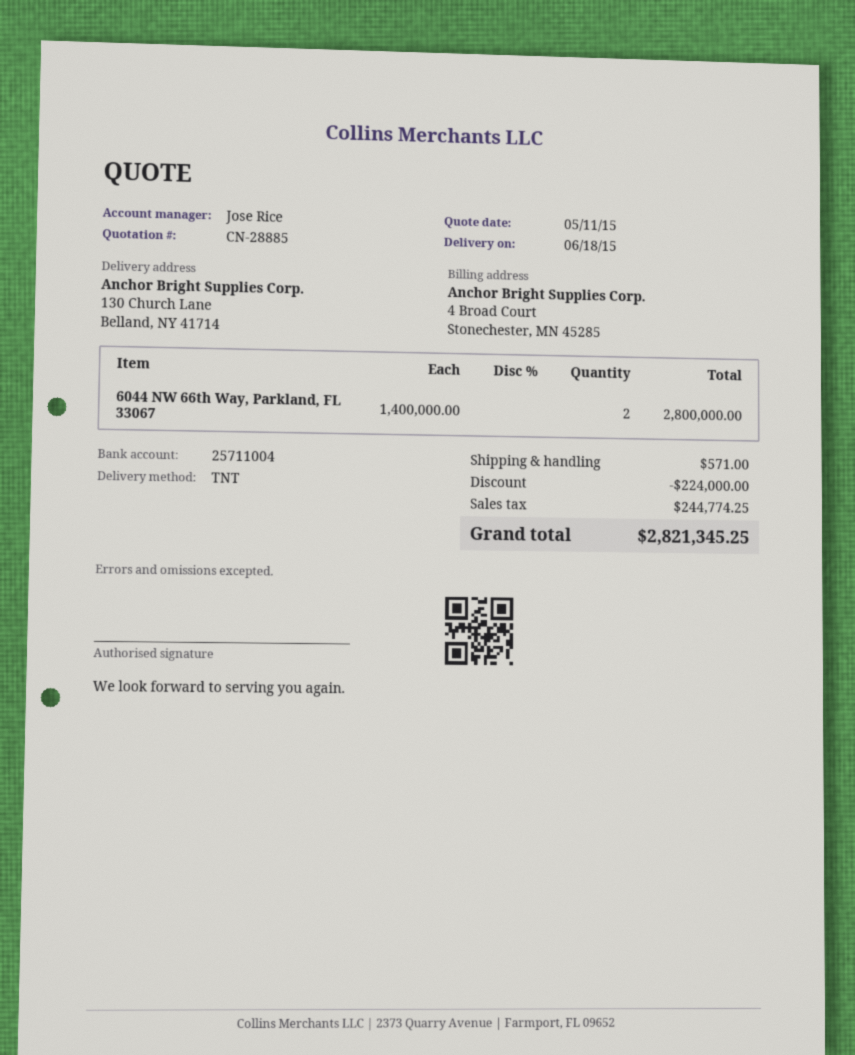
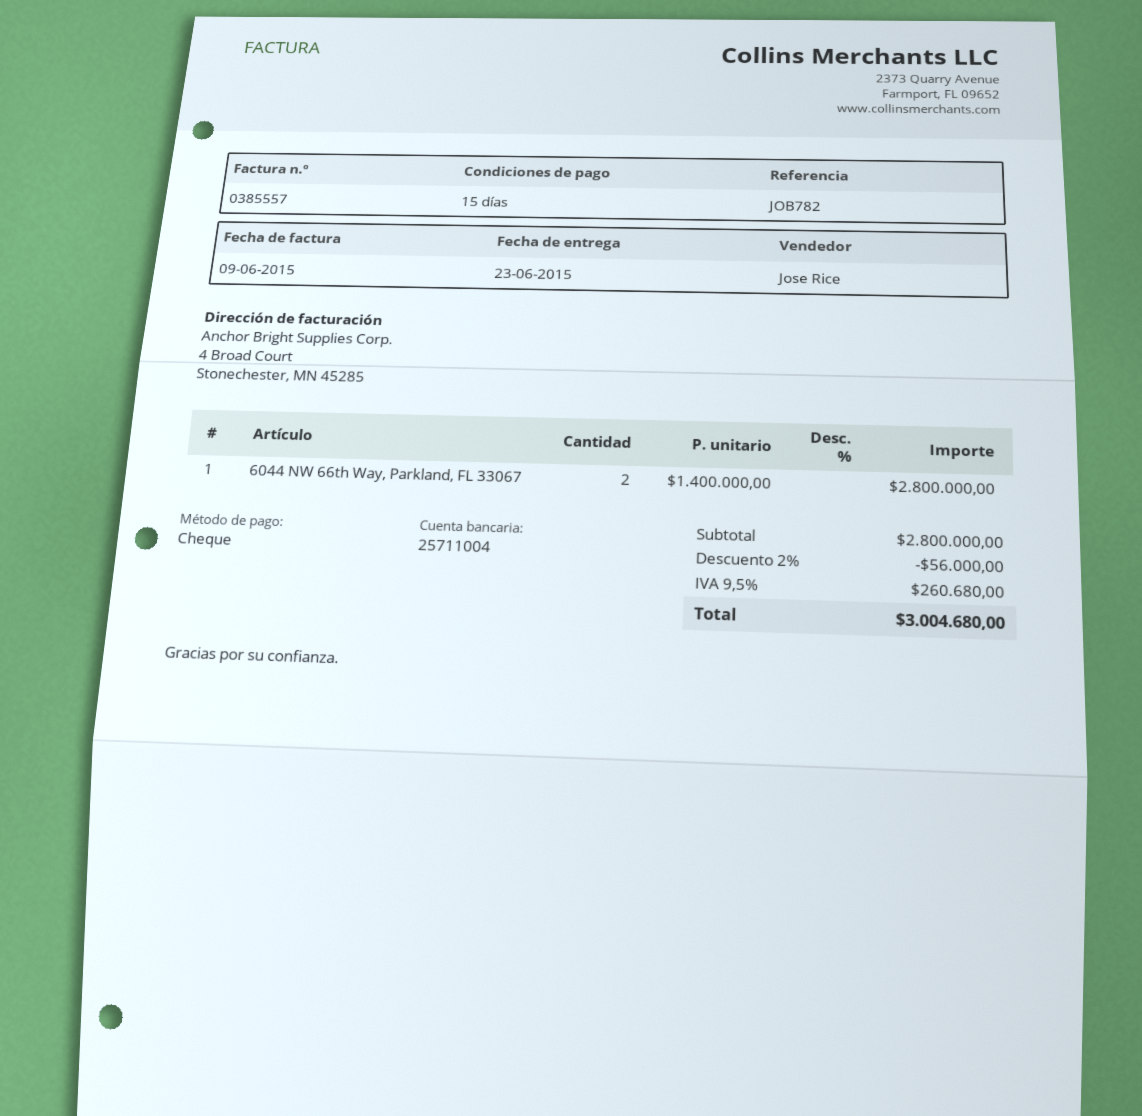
delivery date: 2015-06-18 -> 2015-06-23
discount: 224000.00 -> 56000.00
shipping: 571.00 -> none
tax: 244774.25 -> 260680.00
total: 2821345.25 -> 3004680.00

